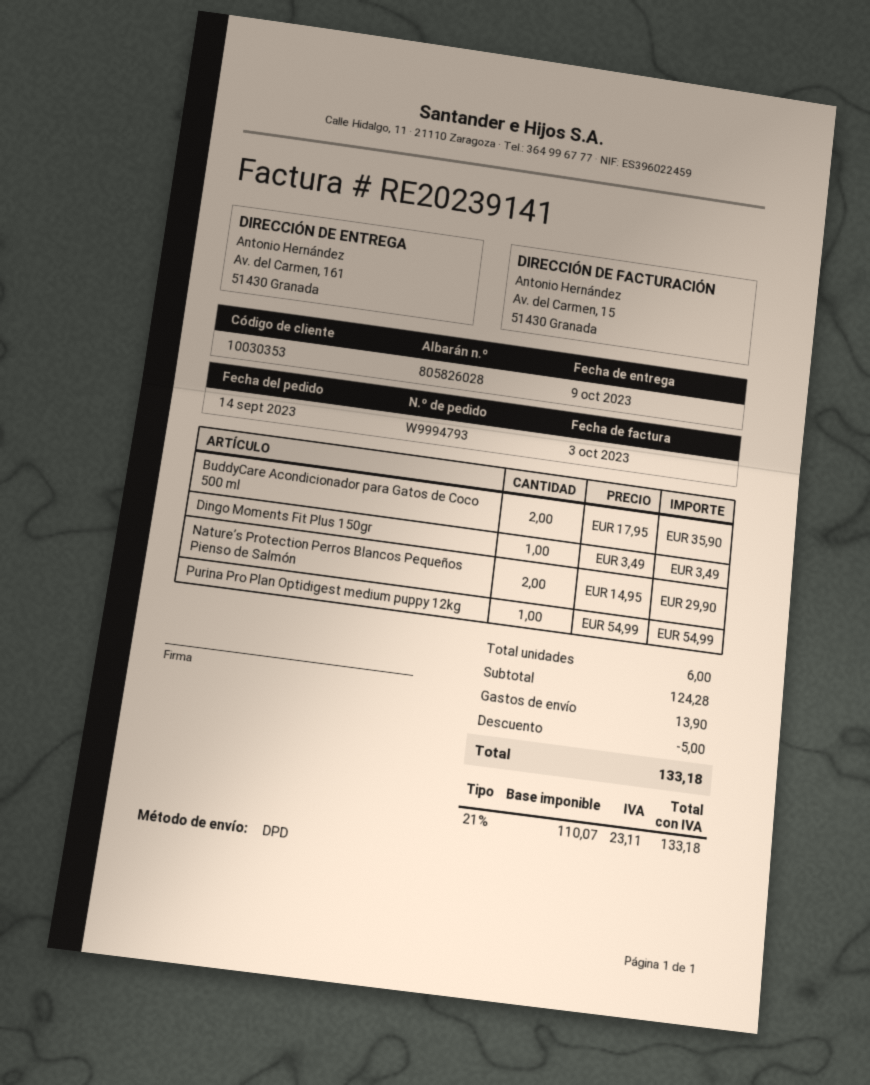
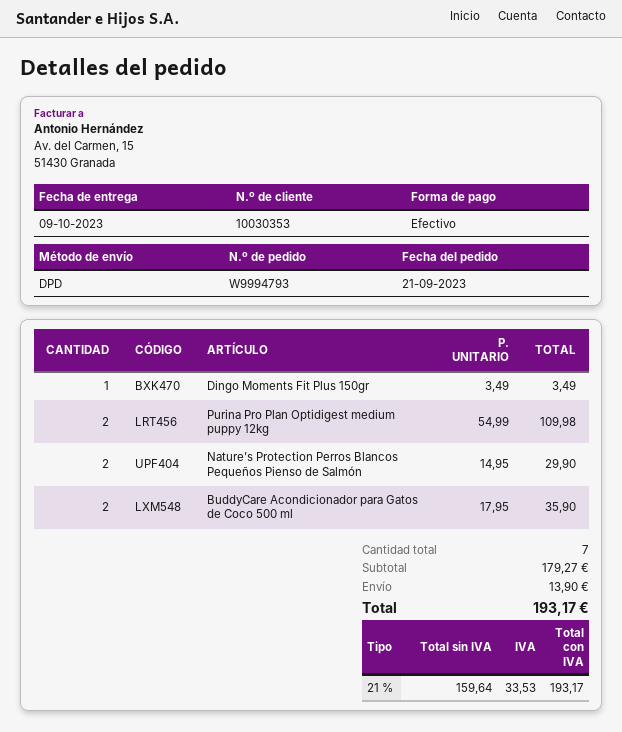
order date: 2023-09-14 -> 2023-09-21
Purina Pro Plan Optidigest medium puppy 12kg: 1 x 54.99 = 54.99 -> 2 x 54.99 = 109.98
total quantity: 6 -> 7
subtotal: 124.28 -> 179.27
discount: 5.00 -> none
net: 110.07 -> 159.64
tax: 21% = 23.11 -> 21% = 33.53
total: 133.18 -> 193.17

